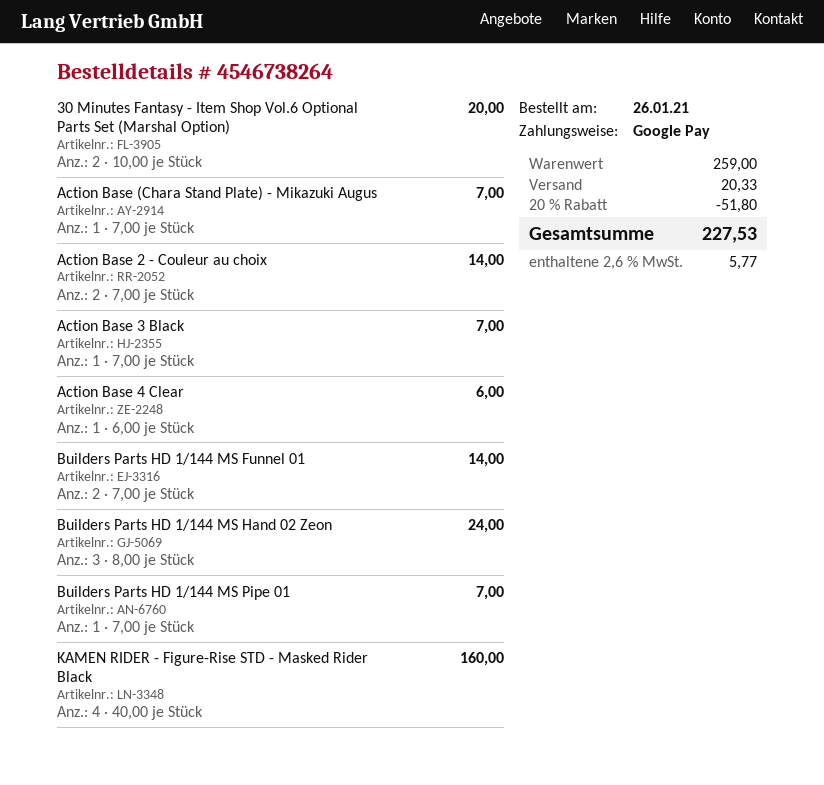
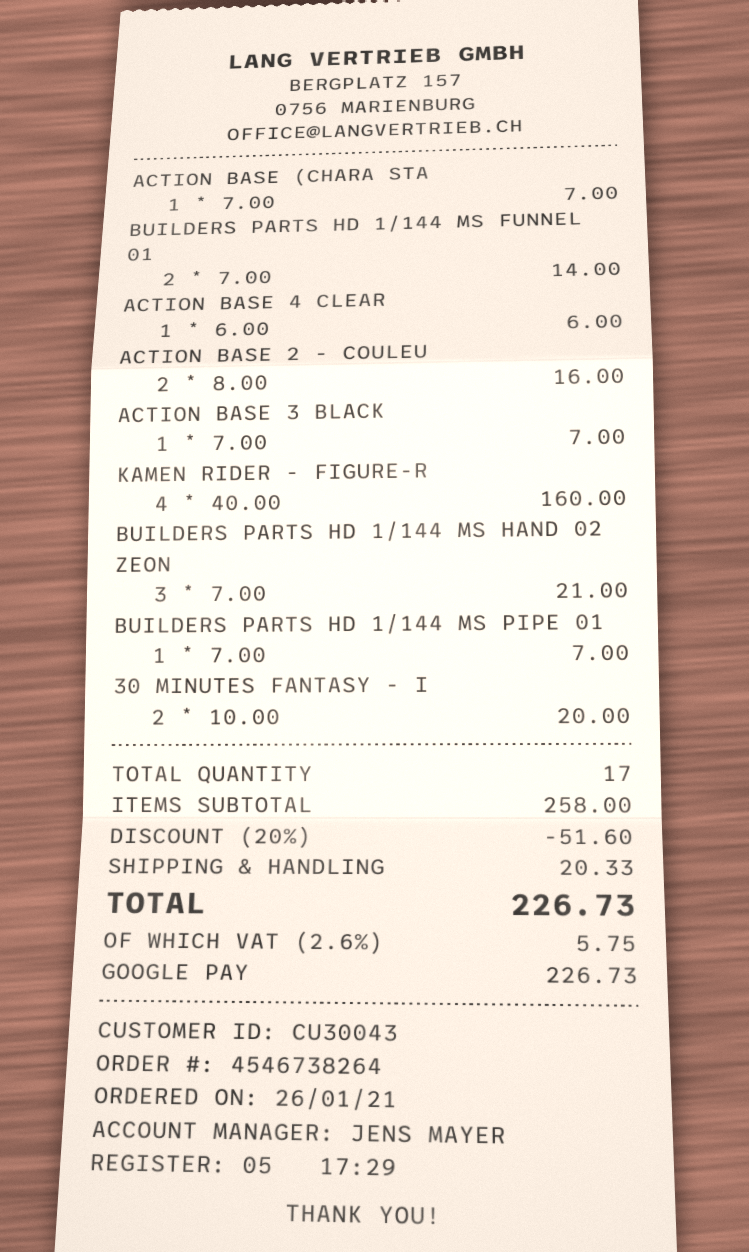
Action Base 2 - Couleur au choix: 2 x 7.00 = 14.00 -> 2 x 8.00 = 16.00
Builders Parts HD 1/144 MS Hand 02 Zeon: 3 x 8.00 = 24.00 -> 3 x 7.00 = 21.00
subtotal: 259.00 -> 258.00
discount: 20% = 51.80 -> 20% = 51.60
tax: 2.6% = 5.77 -> 2.6% = 5.75
total: 227.53 -> 226.73

